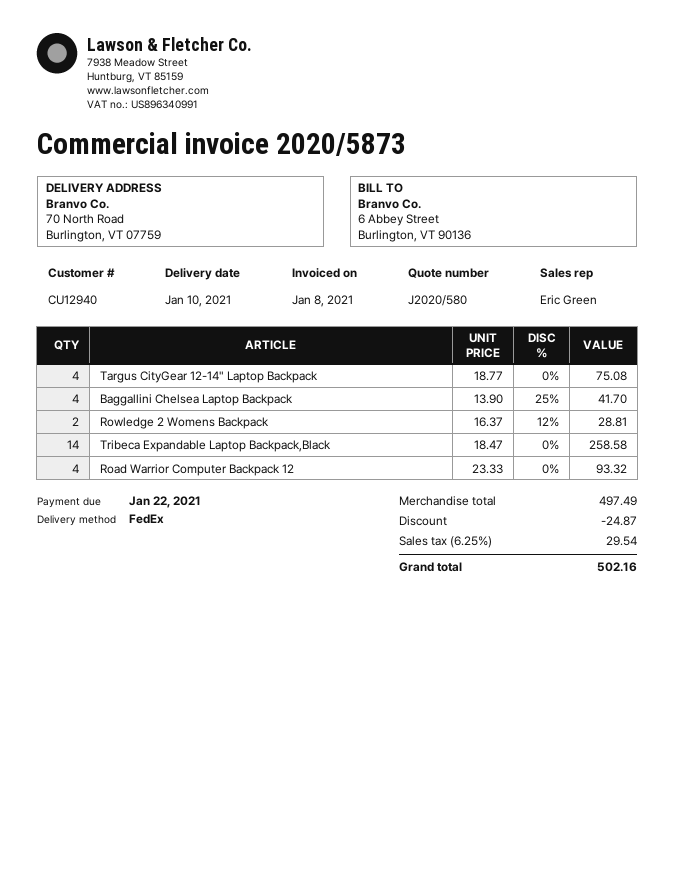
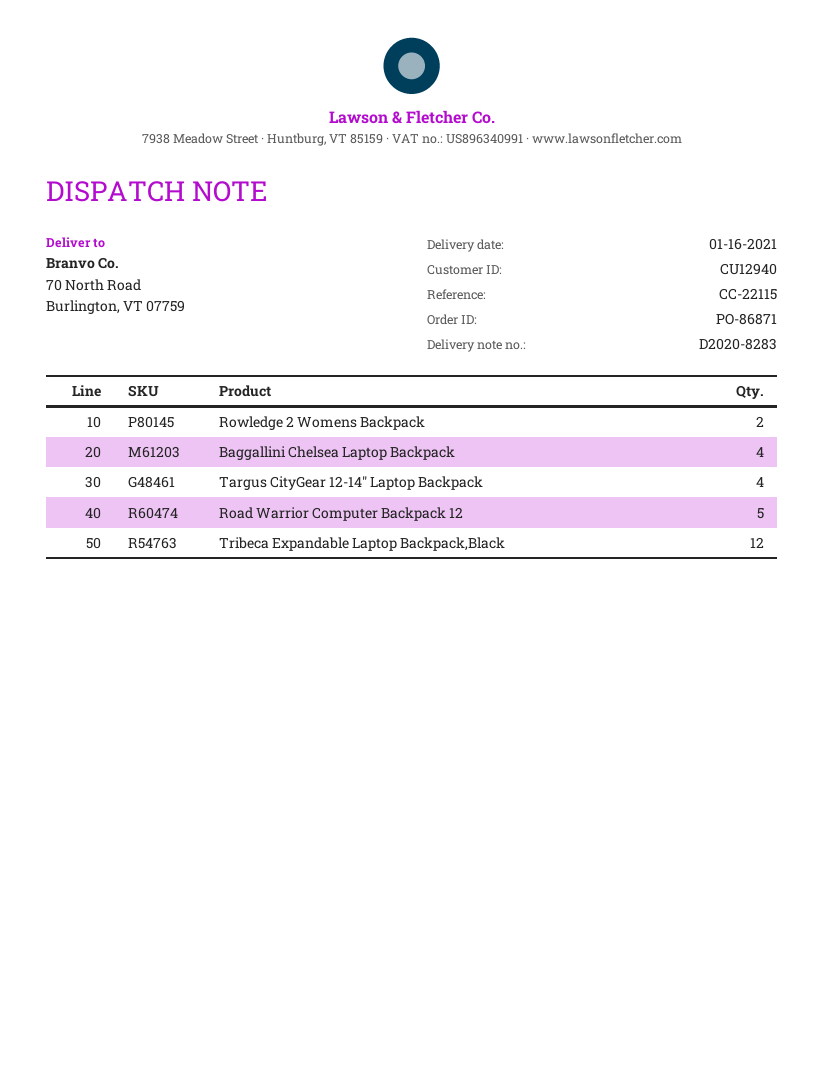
delivery date: 2021-01-10 -> 2021-01-16
Tribeca Expandable Laptop Backpack,Black: 14 -> 12
Road Warrior Computer Backpack 12: 4 -> 5

